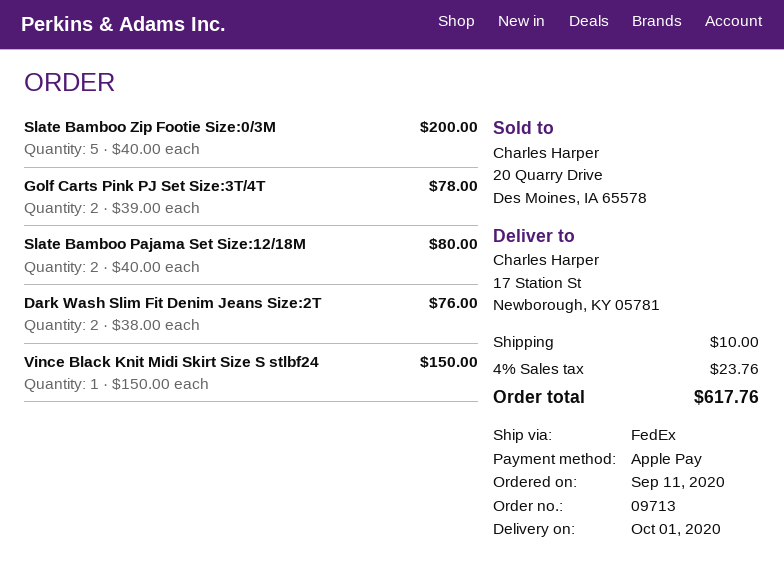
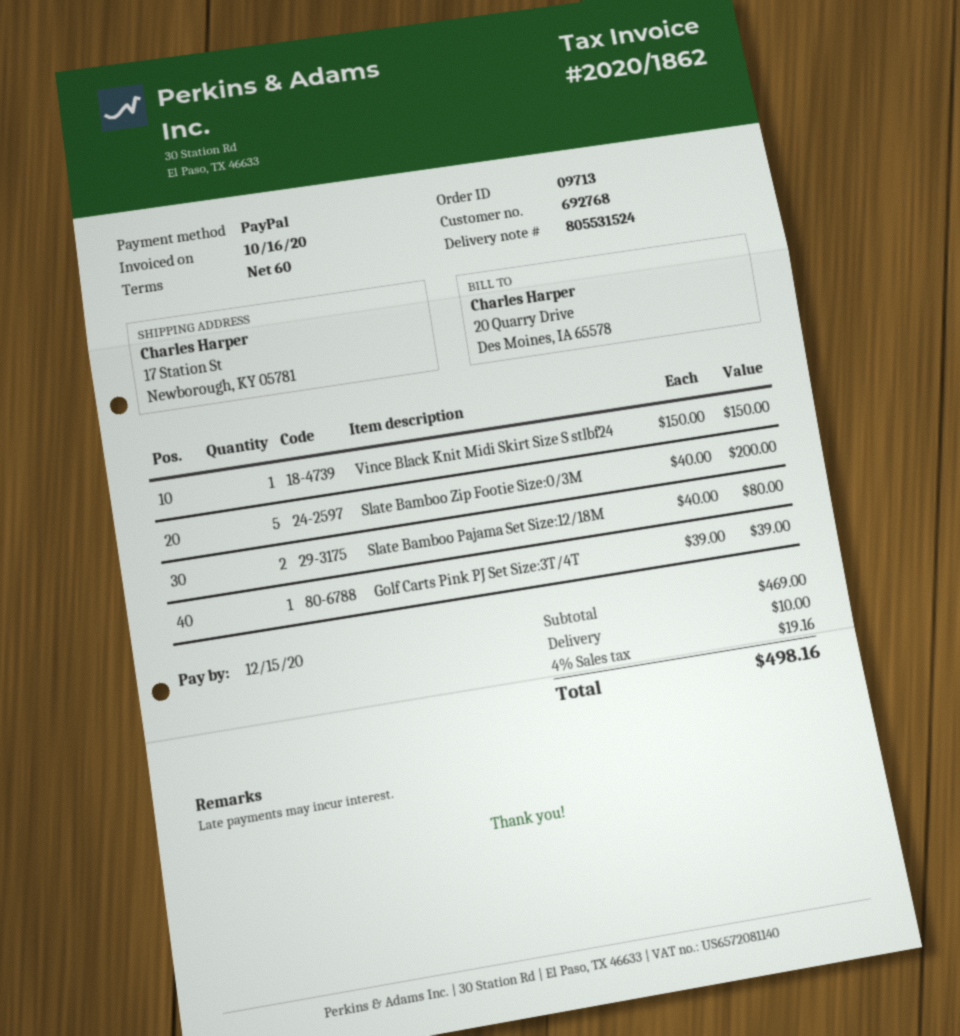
payment method: Apple Pay -> PayPal
Golf Carts Pink PJ Set Size:3T/4T: 2 x 39.00 = 78.00 -> 1 x 39.00 = 39.00
Dark Wash Slim Fit Denim Jeans Size:2T: 2 x 38.00 = 76.00 -> none
tax: 4% = 23.76 -> 4% = 19.16
total: 617.76 -> 498.16

